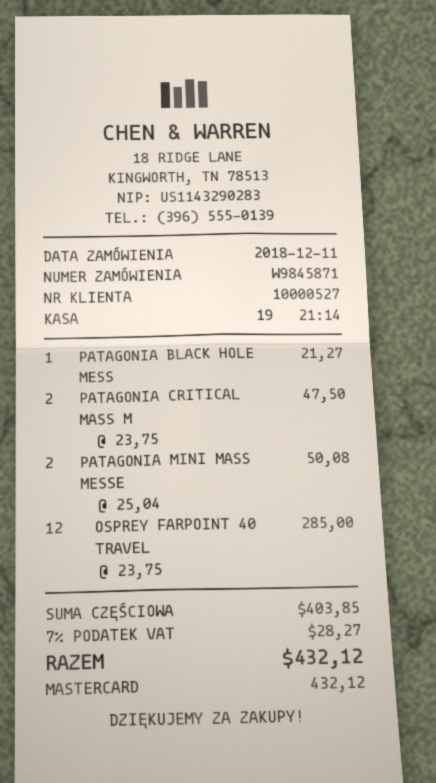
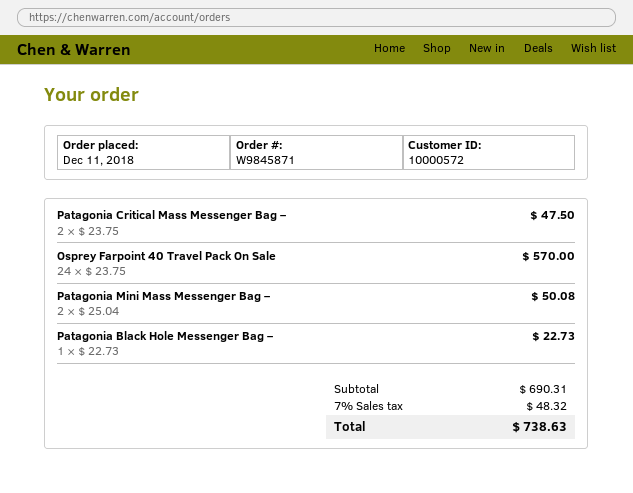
customer number: 10000527 -> 10000572
PATAGONIA BLACK HOLE MESS: 1 x 21.27 = 21.27 -> 1 x 22.73 = 22.73
OSPREY FARPOINT 40 TRAVEL: 12 x 23.75 = 285.00 -> 24 x 23.75 = 570.00
subtotal: 403.85 -> 690.31
tax: 7% = 28.27 -> 7% = 48.32
total: 432.12 -> 738.63

